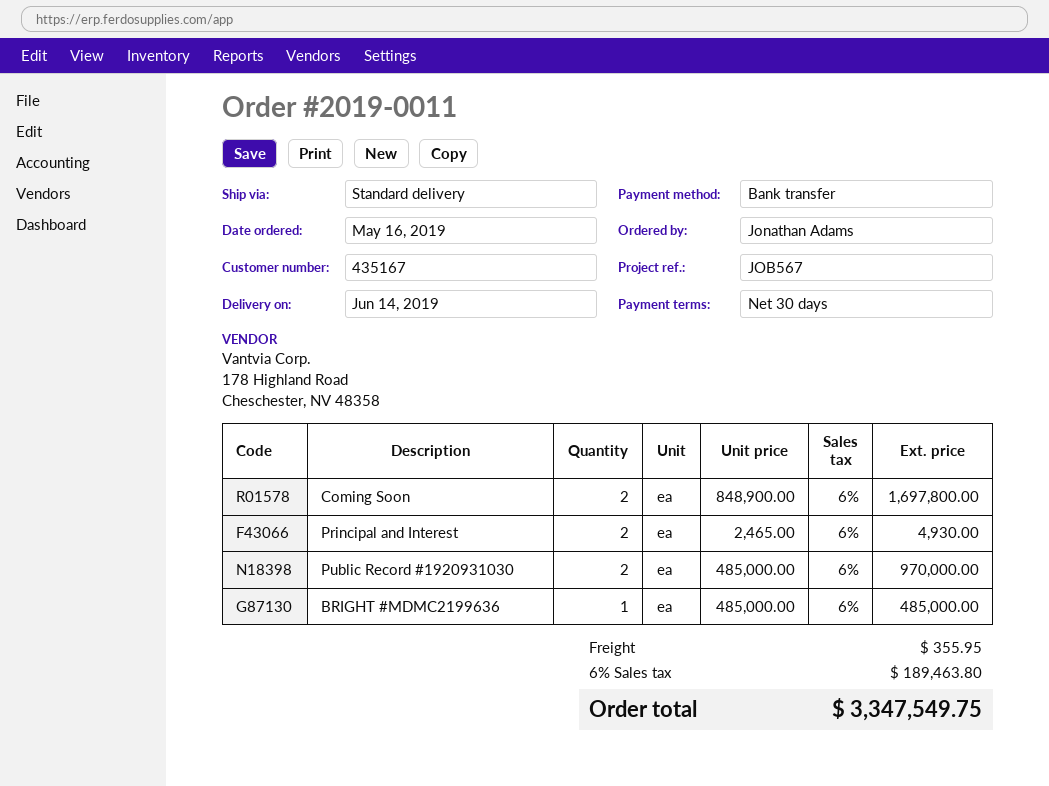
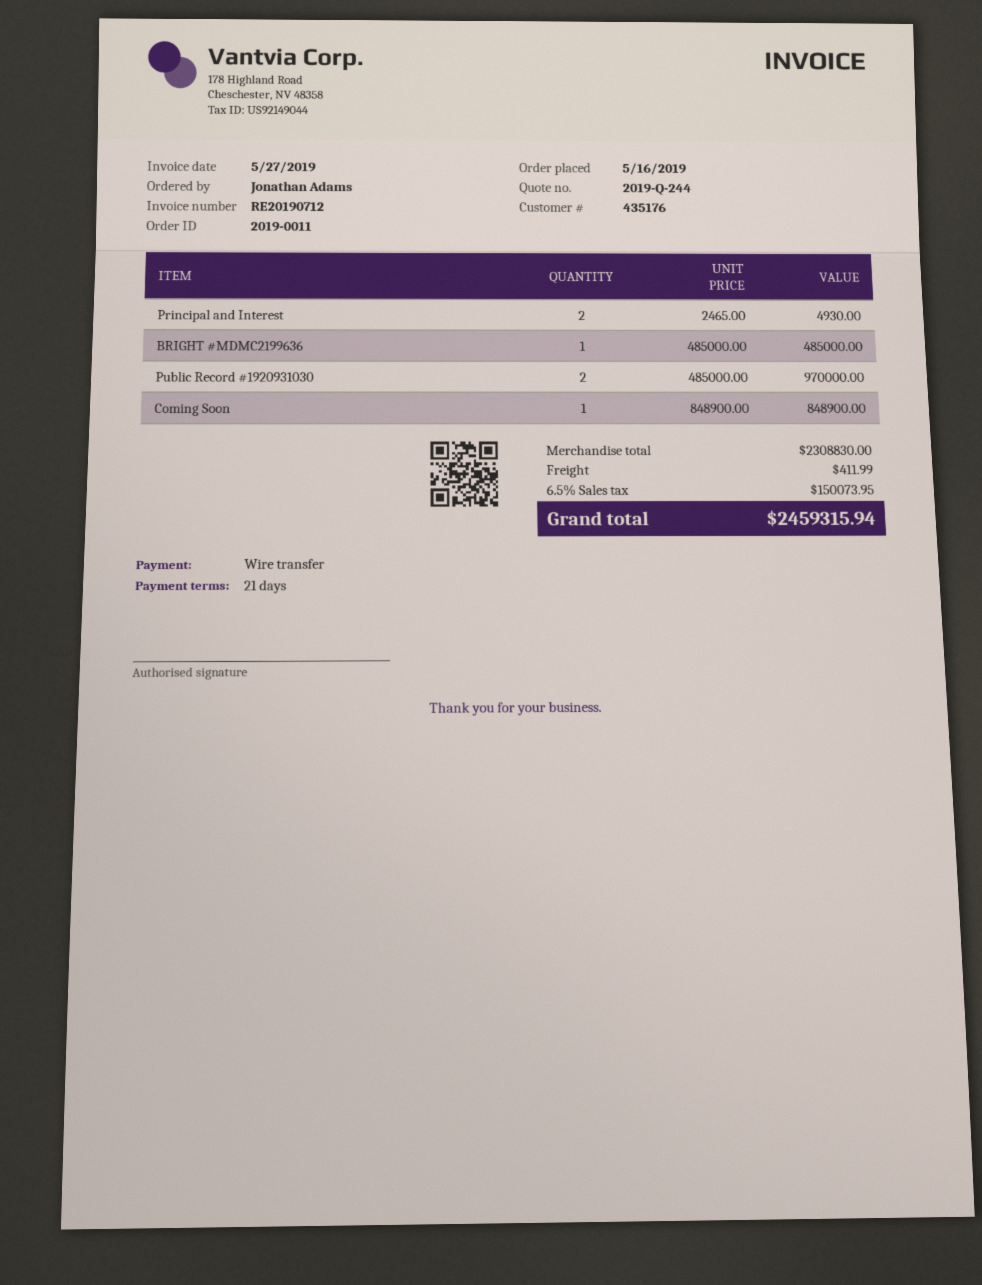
payment terms: 30 days -> 21 days
customer number: 435167 -> 435176
Coming Soon: 2 x 848900.00 = 1697800.00 -> 1 x 848900.00 = 848900.00
shipping: 355.95 -> 411.99
tax: 6% = 189463.80 -> 6.5% = 150073.95
total: 3347549.75 -> 2459315.94

